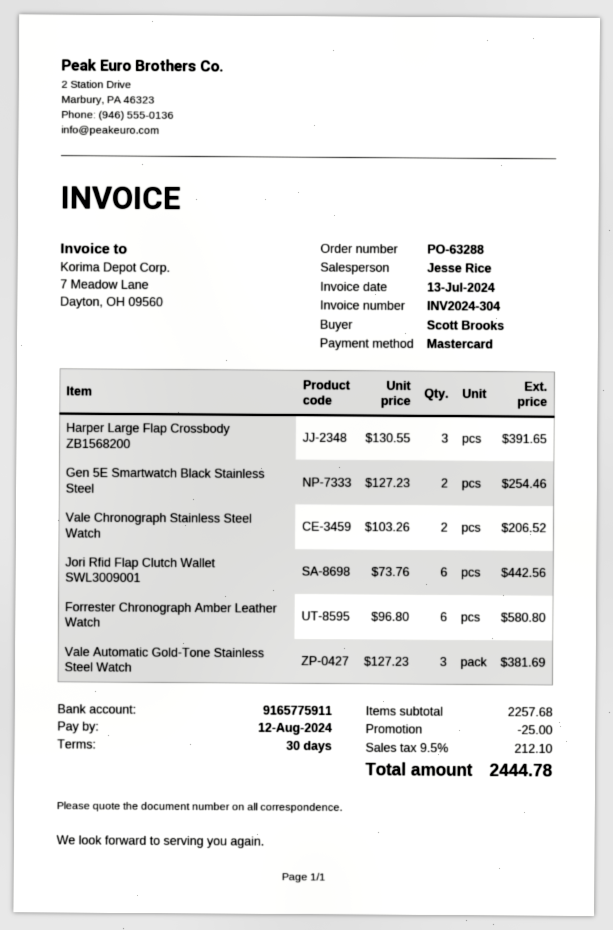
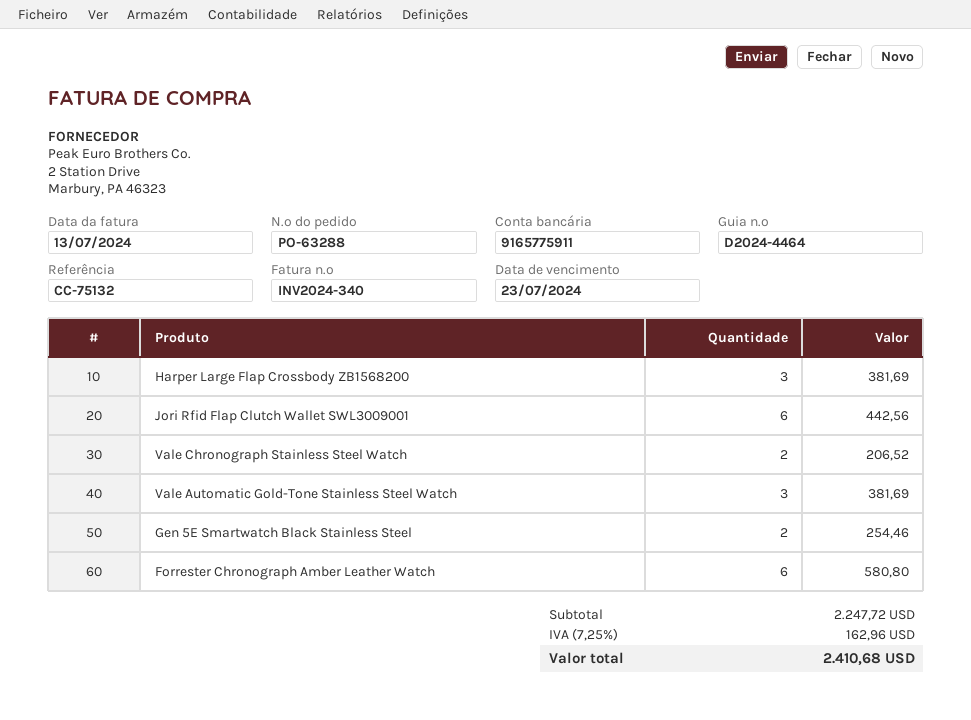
invoice number: INV2024-304 -> INV2024-340
due date: 2024-08-12 -> 2024-07-23
Harper Large Flap Crossbody ZB1568200: 3 for 391.65 -> 3 for 381.69
subtotal: 2257.68 -> 2247.72
discount: 25.00 -> none
tax: 9.5% = 212.10 -> 7.25% = 162.96
total: 2444.78 -> 2410.68

